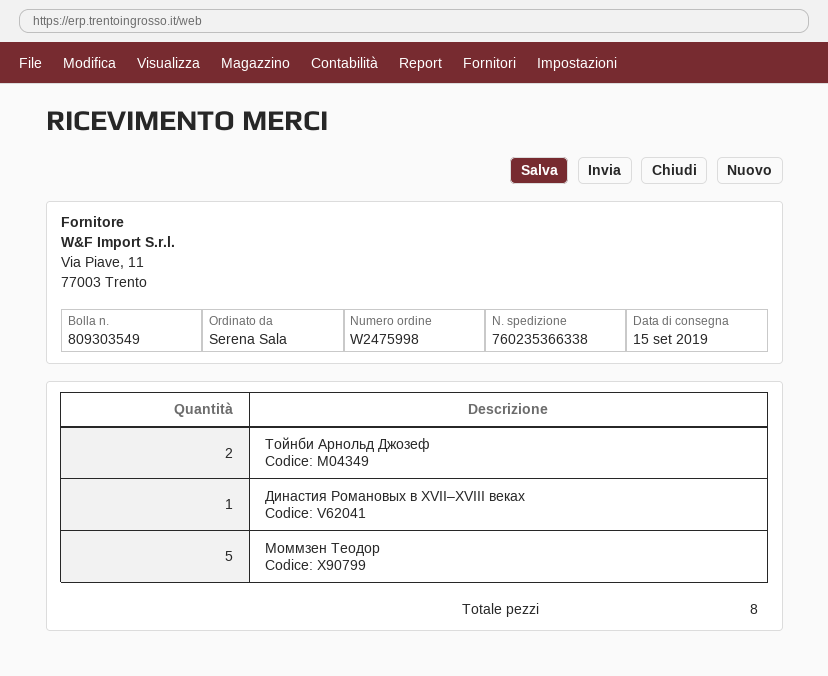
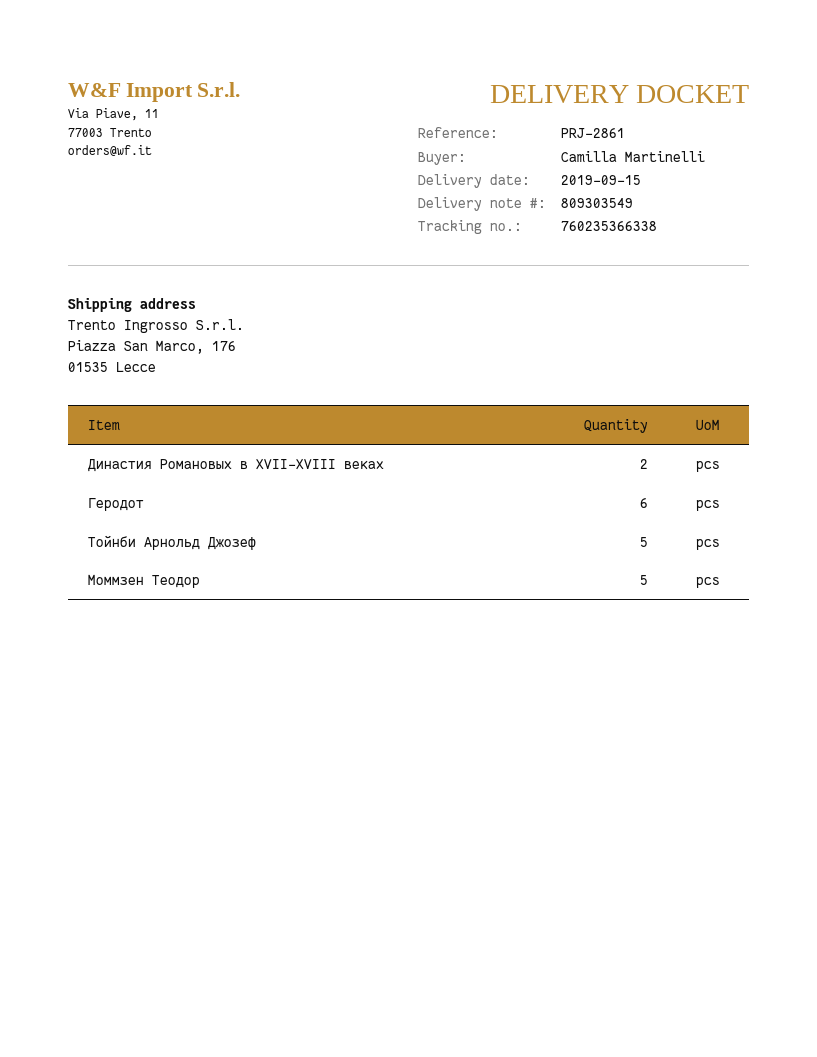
ordered by: Serena Sala -> Camilla Martinelli
Тойнби Арнольд Джозеф: 2 -> 5
Династия Романовых в ХVII–ХVIII веках: 1 -> 2
Геродот: none -> 6

